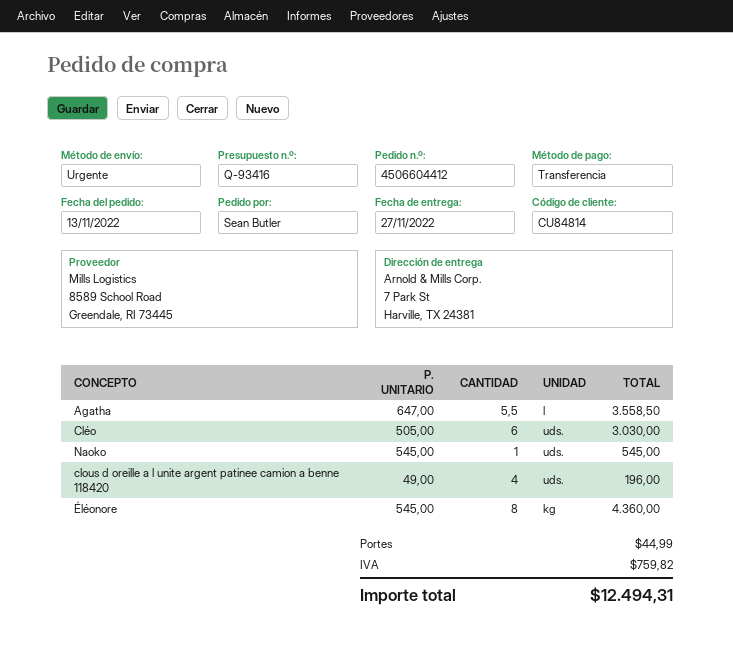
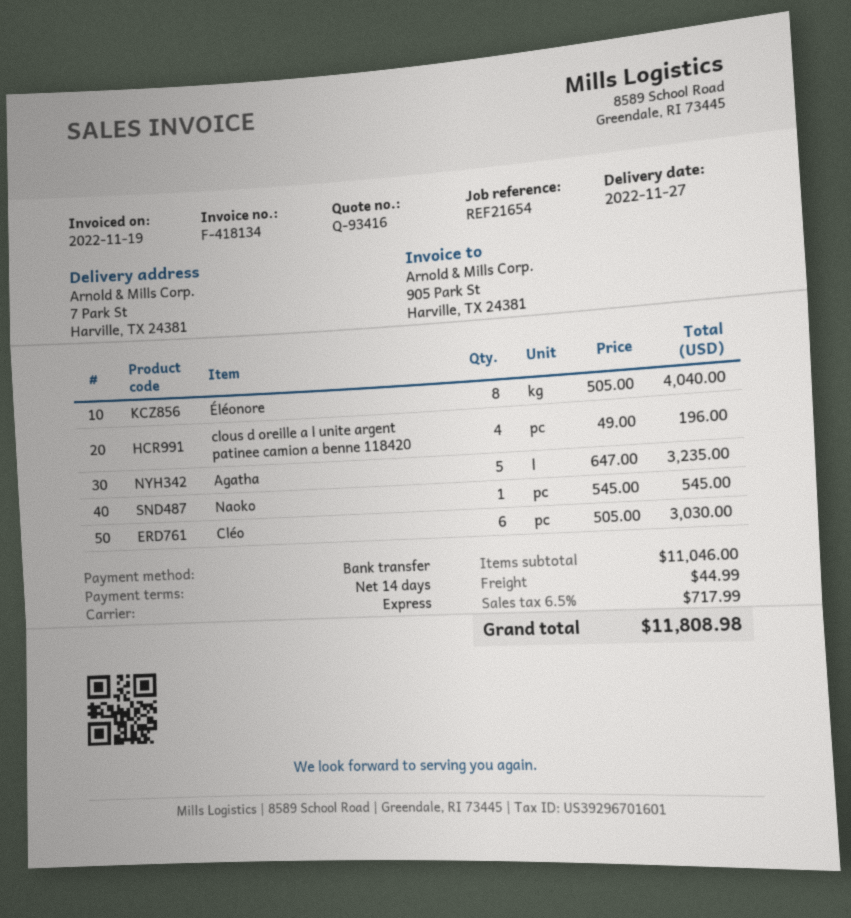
Agatha: 5.5 x 647.00 = 3558.50 -> 5 x 647.00 = 3235.00
Éléonore: 8 x 545.00 = 4360.00 -> 8 x 505.00 = 4040.00
tax: 759.82 -> 717.99
total: 12494.31 -> 11808.98

